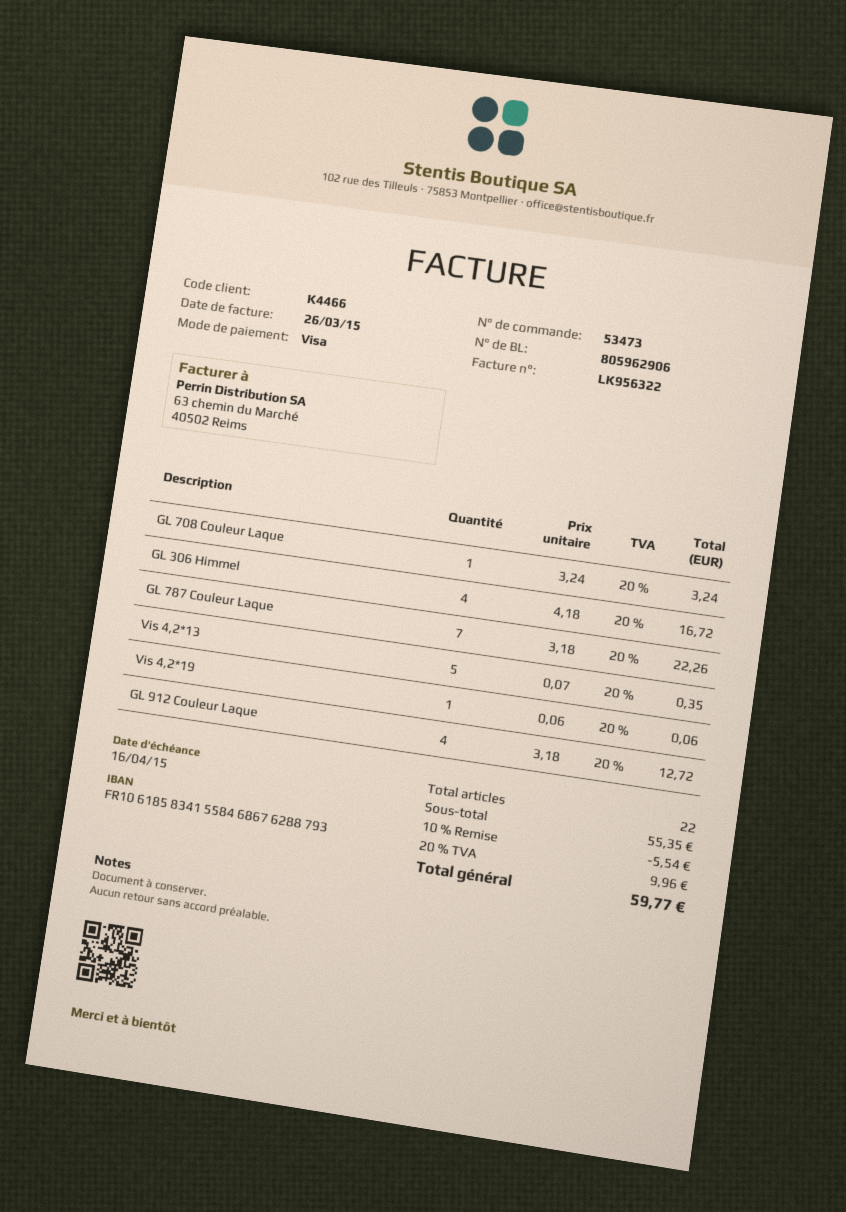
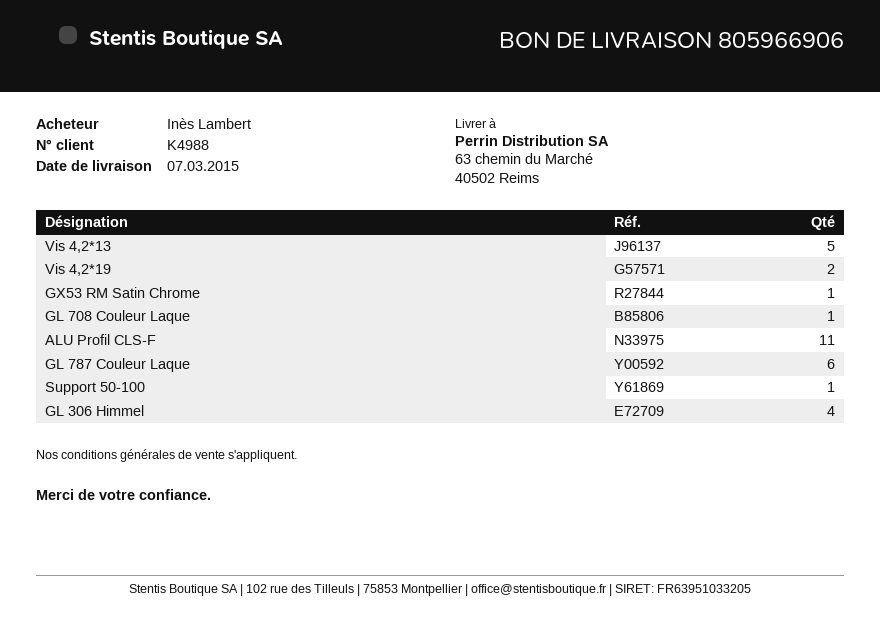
delivery note number: 805962906 -> 805966906
customer number: K4466 -> K4988
GL 787 Couleur Laque: 7 -> 6
Vis 4,2*19: 1 -> 2
GL 912 Couleur Laque: 4 -> none
GX53 RM Satin Chrome: none -> 1
ALU Profil CLS-F: none -> 11
Support 50-100: none -> 1

